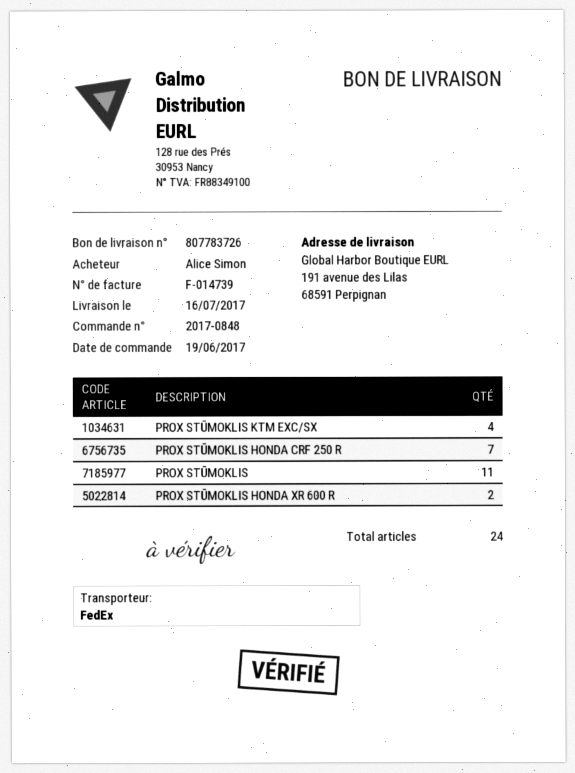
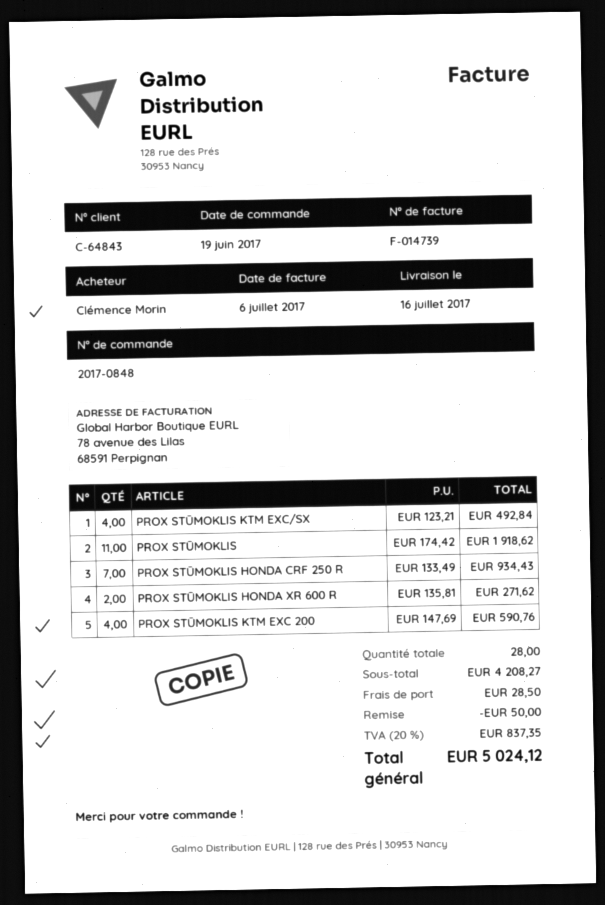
ordered by: Alice Simon -> Clémence Morin
PROX STŪMOKLIS KTM EXC 200: none -> 4
total quantity: 24 -> 28

